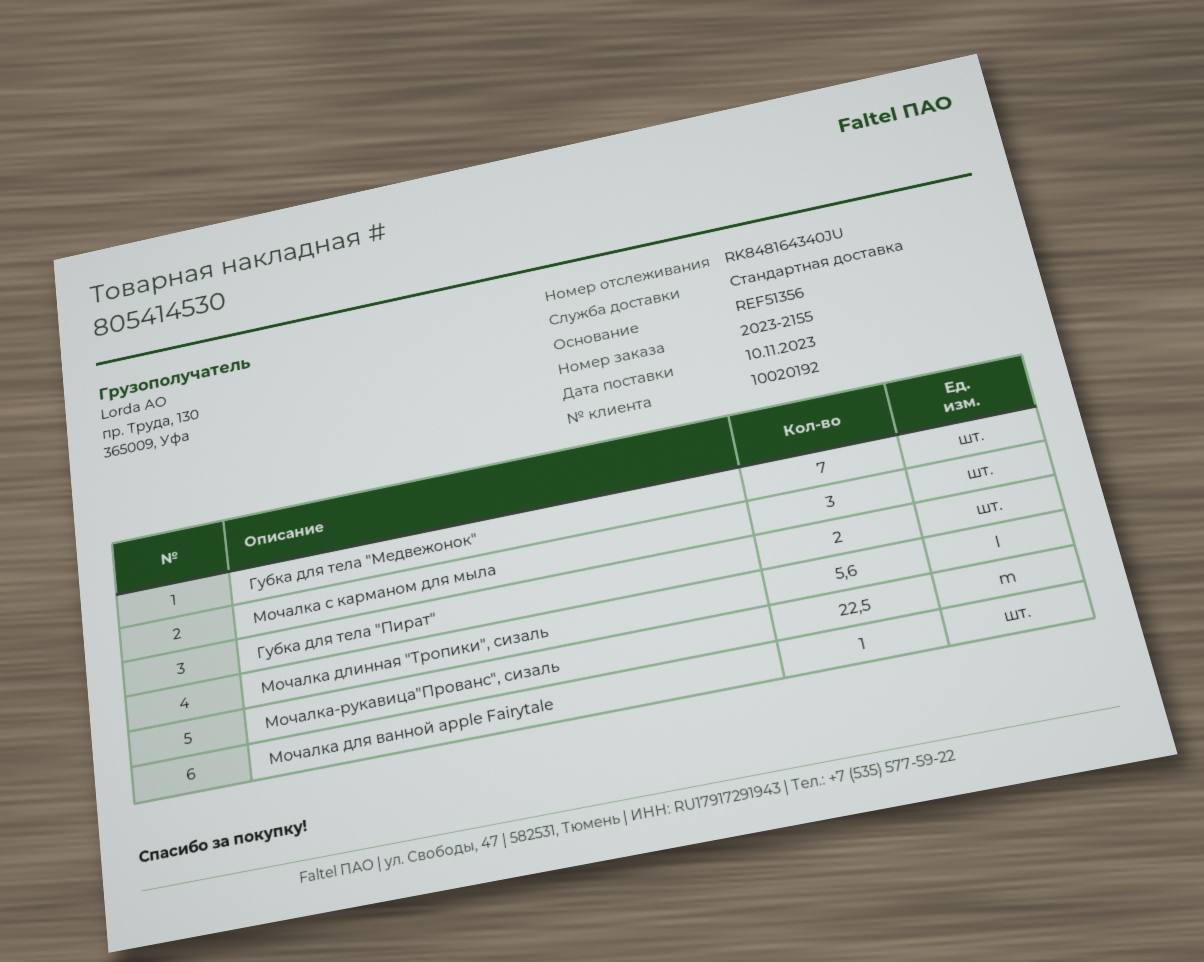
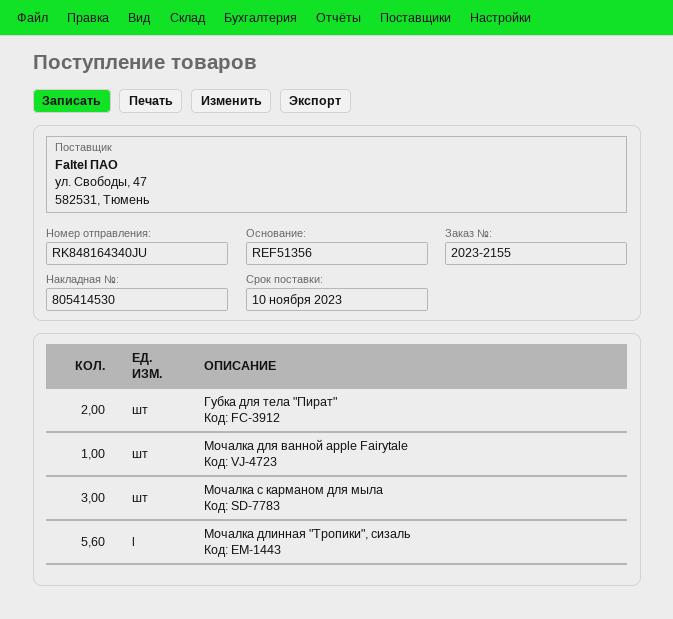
Губка для тела "Медвежонок": 7 -> none
Мочалка-рукавица"Прованс", сизаль: 22.5 -> none

